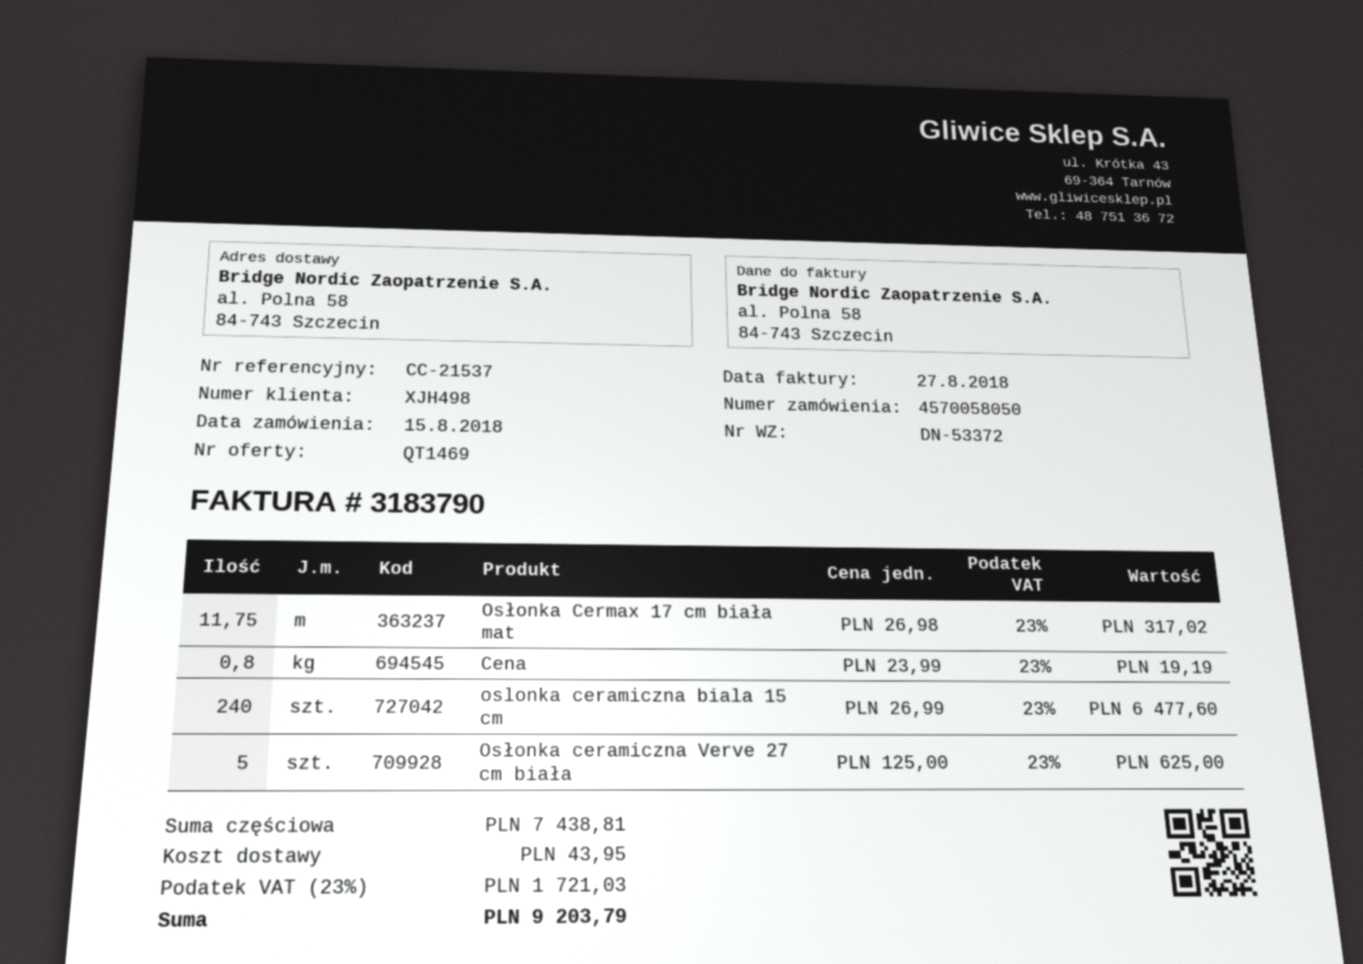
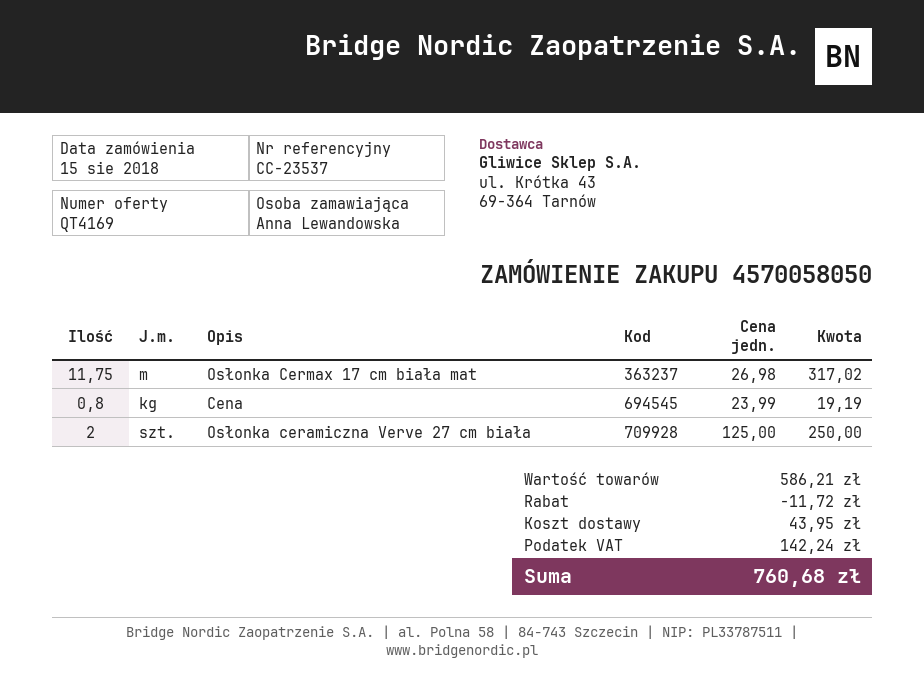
quote number: QT1469 -> QT4169
reference: CC-21537 -> CC-23537
oslonka ceramiczna biala 15 cm: 240 x 26.99 = 6477.60 -> none
Osłonka ceramiczna Verve 27 cm biała: 5 x 125.00 = 625.00 -> 2 x 125.00 = 250.00
subtotal: 7438.81 -> 586.21
discount: none -> 11.72
tax: 1721.03 -> 142.24
total: 9203.79 -> 760.68

